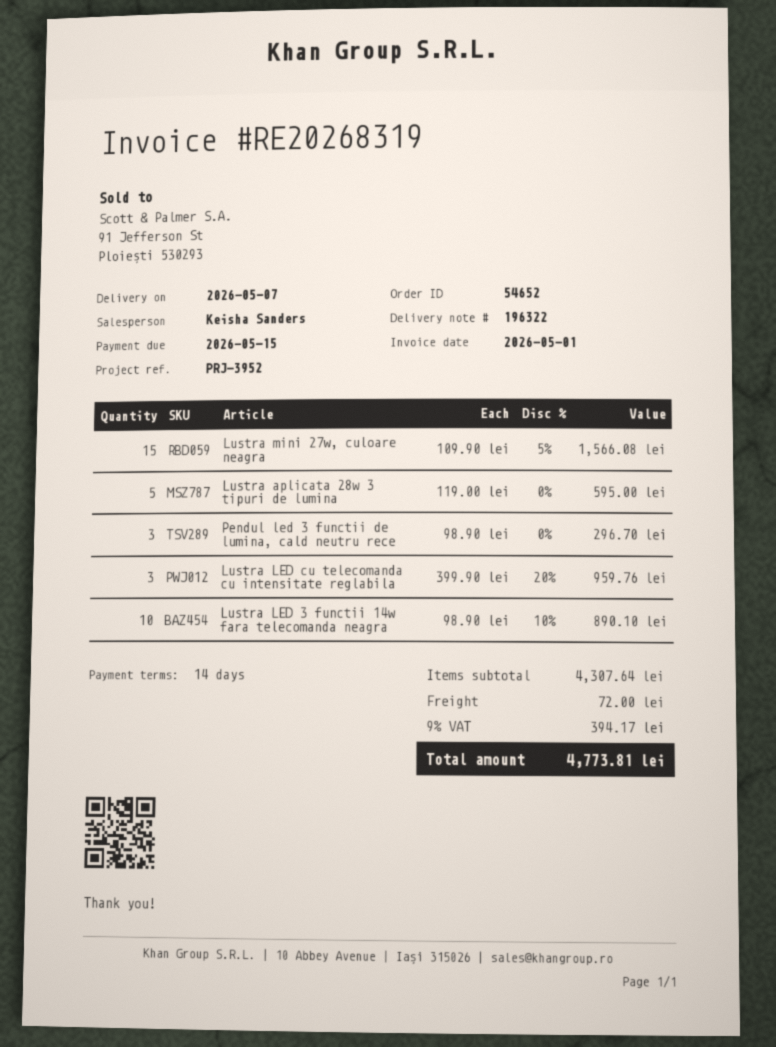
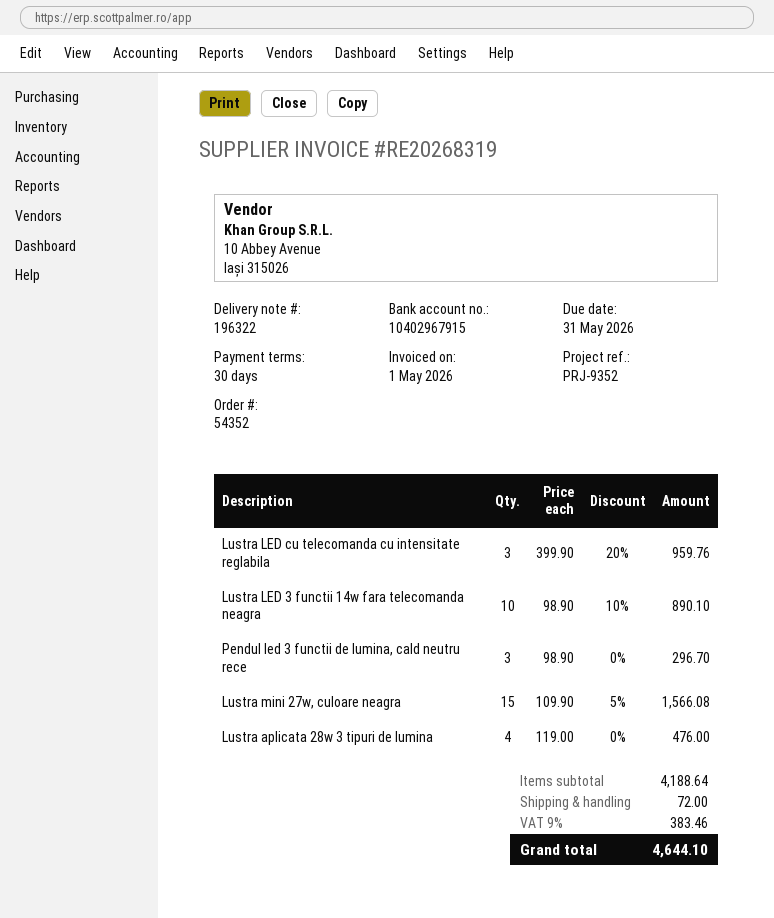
order number: 54652 -> 54352
payment terms: 14 days -> 30 days
due date: 2026-05-15 -> 2026-05-31
reference: PRJ-3952 -> PRJ-9352
Lustra aplicata 28w 3 tipuri de lumina: 5 x 119.00 = 595.00 -> 4 x 119.00 = 476.00
subtotal: 4307.64 -> 4188.64
tax: 9% = 394.17 -> 9% = 383.46
total: 4773.81 -> 4644.10

